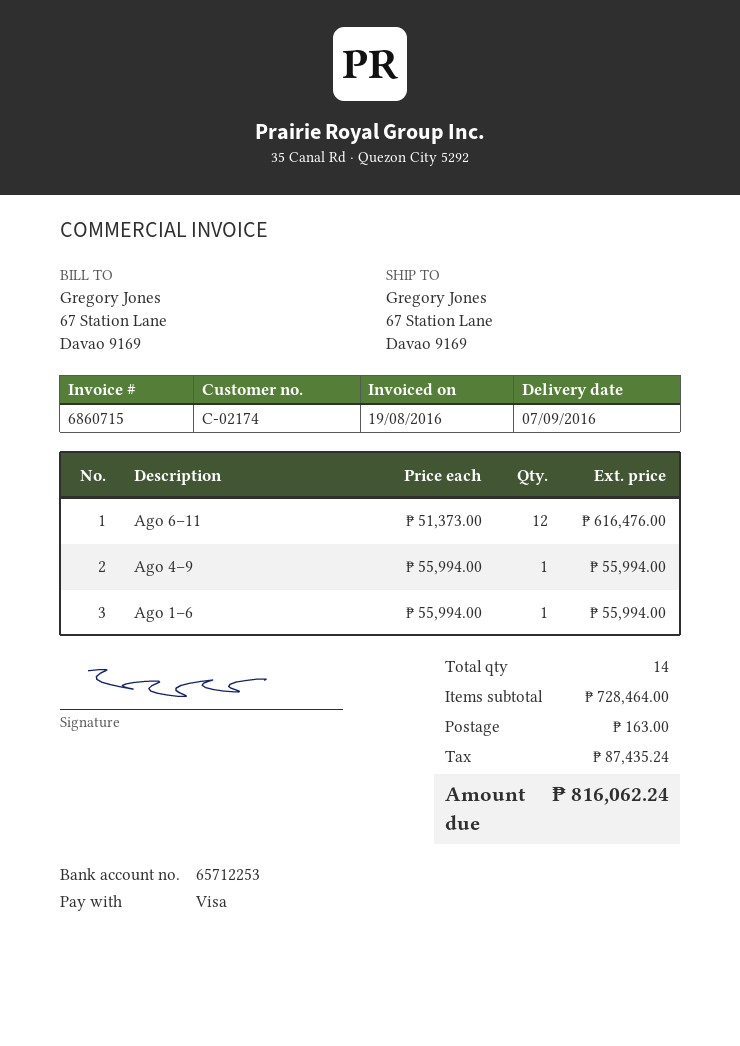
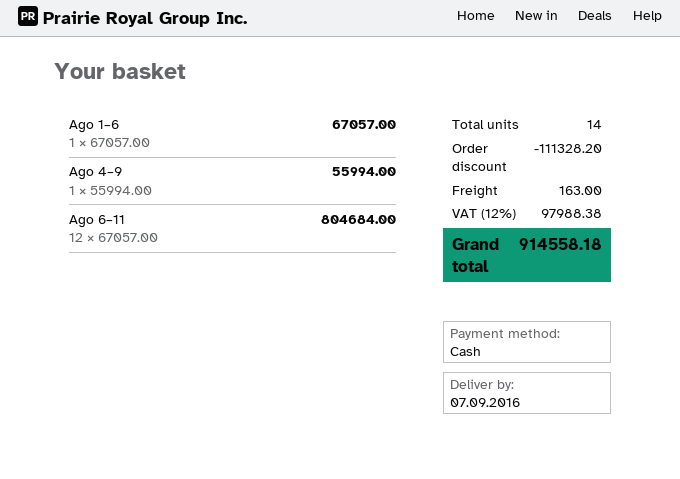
payment method: Visa -> cash
Ago 6–11: 12 x 51373.00 = 616476.00 -> 12 x 67057.00 = 804684.00
Ago 1–6: 1 x 55994.00 = 55994.00 -> 1 x 67057.00 = 67057.00
discount: none -> 111328.20
tax: 87435.24 -> 97988.38
total: 816062.24 -> 914558.18

